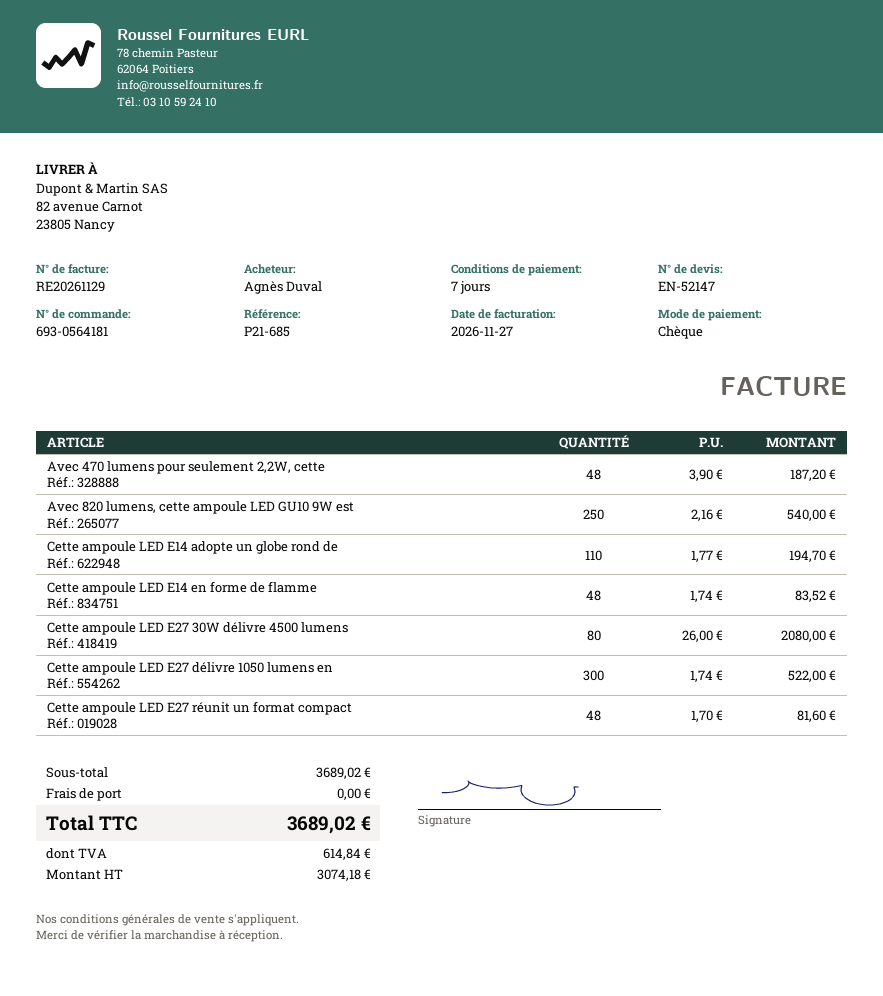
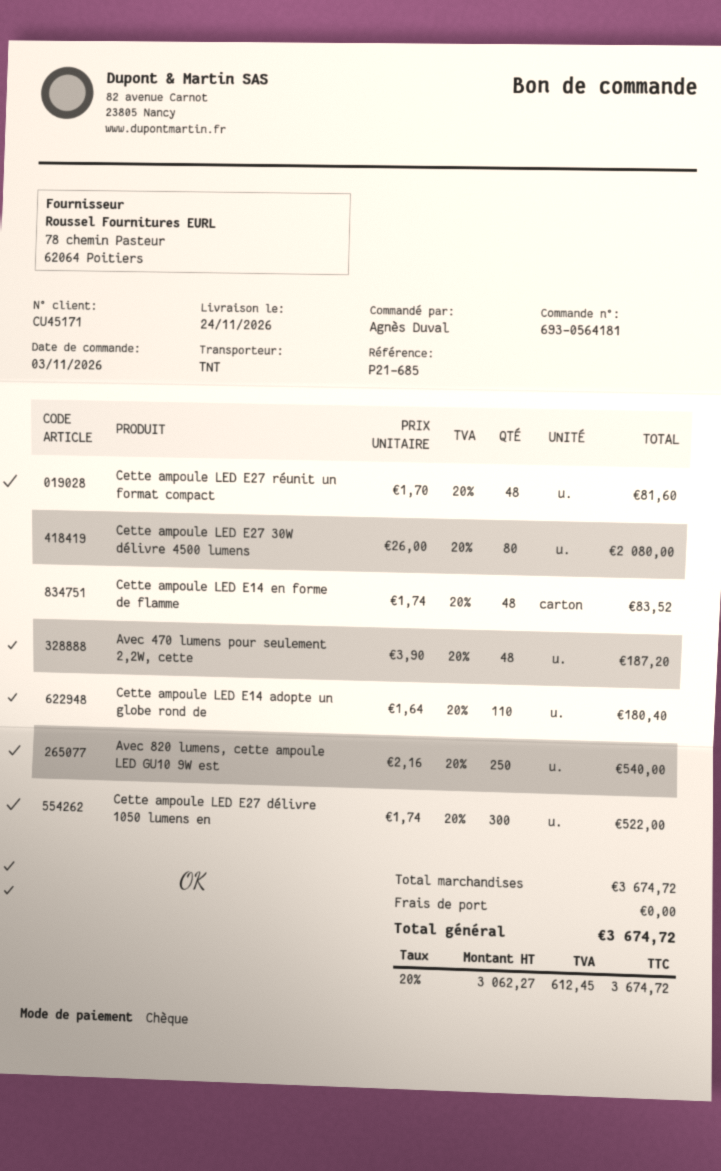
Cette ampoule LED E14 adopte un globe rond de: 110 x 1.77 = 194.70 -> 110 x 1.64 = 180.40
subtotal: 3689.02 -> 3674.72
net: 3074.18 -> 3062.27
tax: 614.84 -> 612.45
total: 3689.02 -> 3674.72

